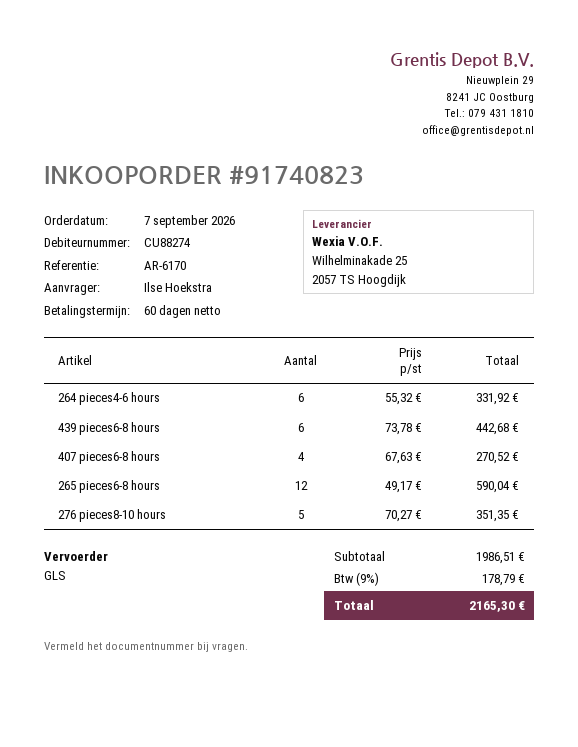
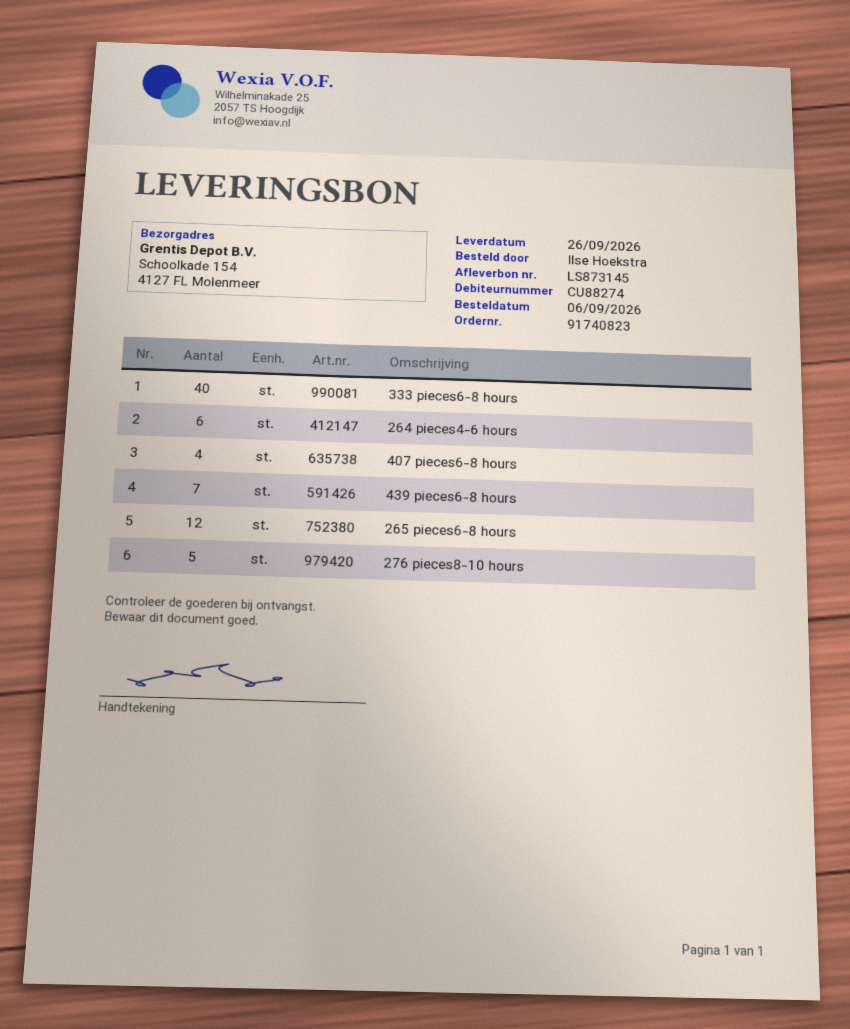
order date: 2026-09-07 -> 2026-09-06
439 pieces6-8 hours: 6 -> 7
333 pieces6-8 hours: none -> 40

